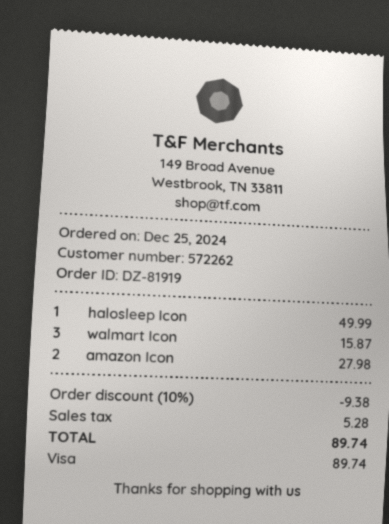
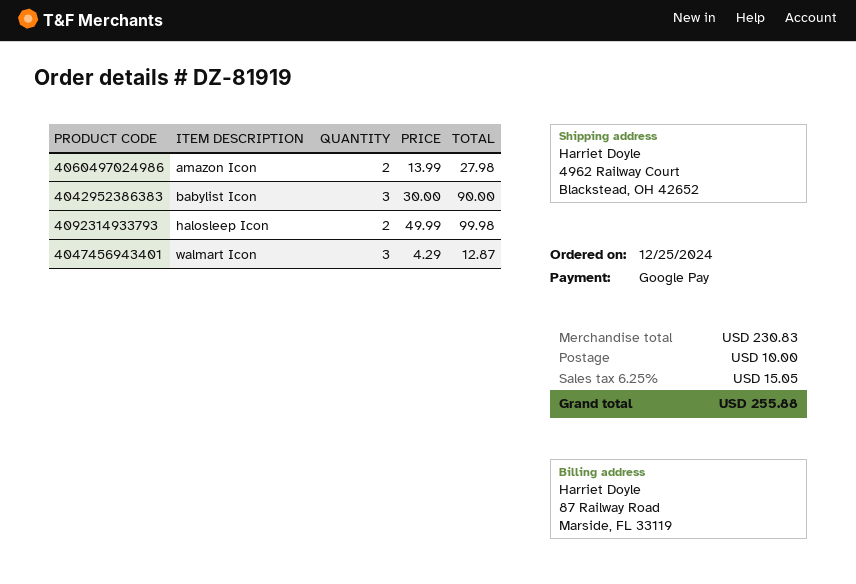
payment method: Visa -> Google Pay
halosleep Icon: 1 for 49.99 -> 2 for 99.98
walmart Icon: 3 for 15.87 -> 3 for 12.87
babylist Icon: none -> 3 for 90.00
discount: 10% = 9.38 -> none
shipping: none -> 10.00
tax: 5.28 -> 15.05
total: 89.74 -> 255.88

